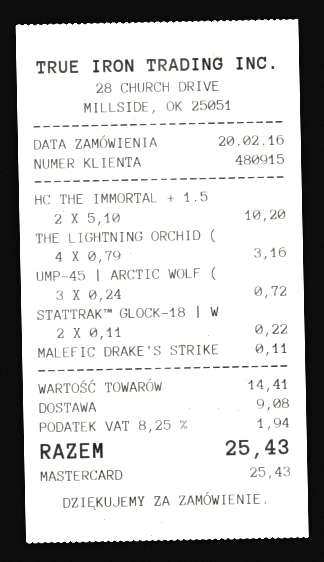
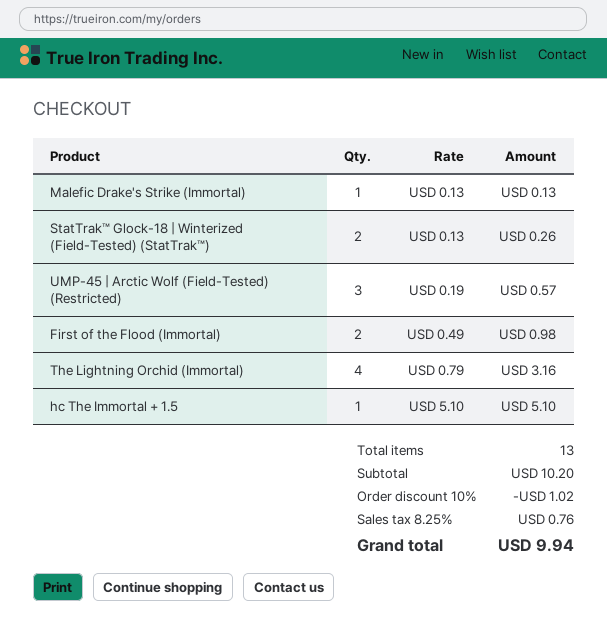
HC THE IMMORTAL + 1.5: 2 x 5.10 = 10.20 -> 1 x 5.10 = 5.10
UMP-45 | ARCTIC WOLF (: 3 x 0.24 = 0.72 -> 3 x 0.19 = 0.57
STATTRAK™ GLOCK-18 | W: 2 x 0.11 = 0.22 -> 2 x 0.13 = 0.26
MALEFIC DRAKE'S STRIKE: 1 x 0.11 = 0.11 -> 1 x 0.13 = 0.13
First of the Flood (Immortal): none -> 2 x 0.49 = 0.98
subtotal: 14.41 -> 10.20
discount: none -> 10% = 1.02
shipping: 9.08 -> none
tax: 8.25% = 1.94 -> 8.25% = 0.76
total: 25.43 -> 9.94

